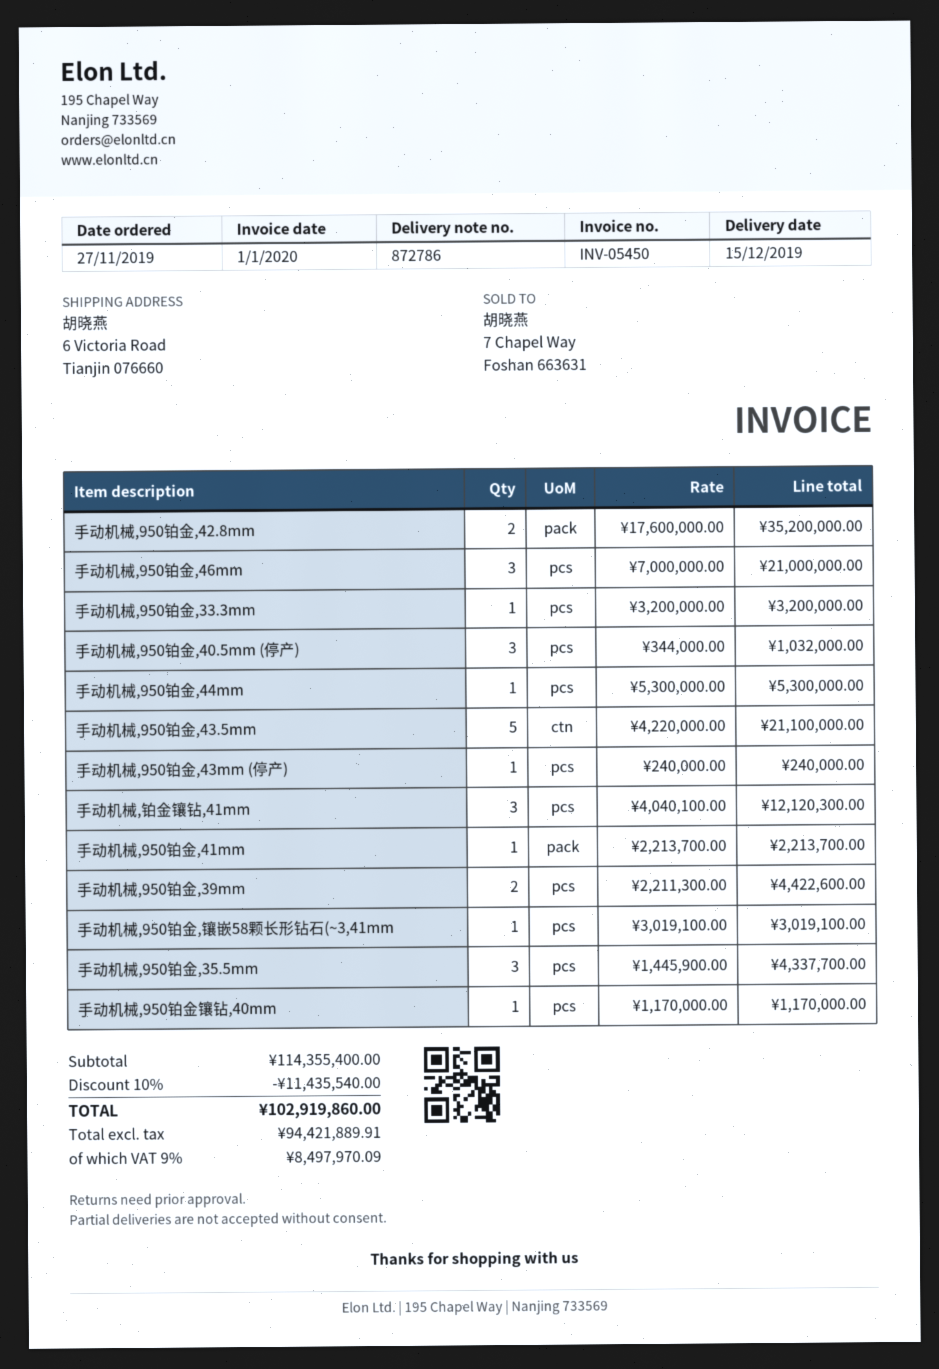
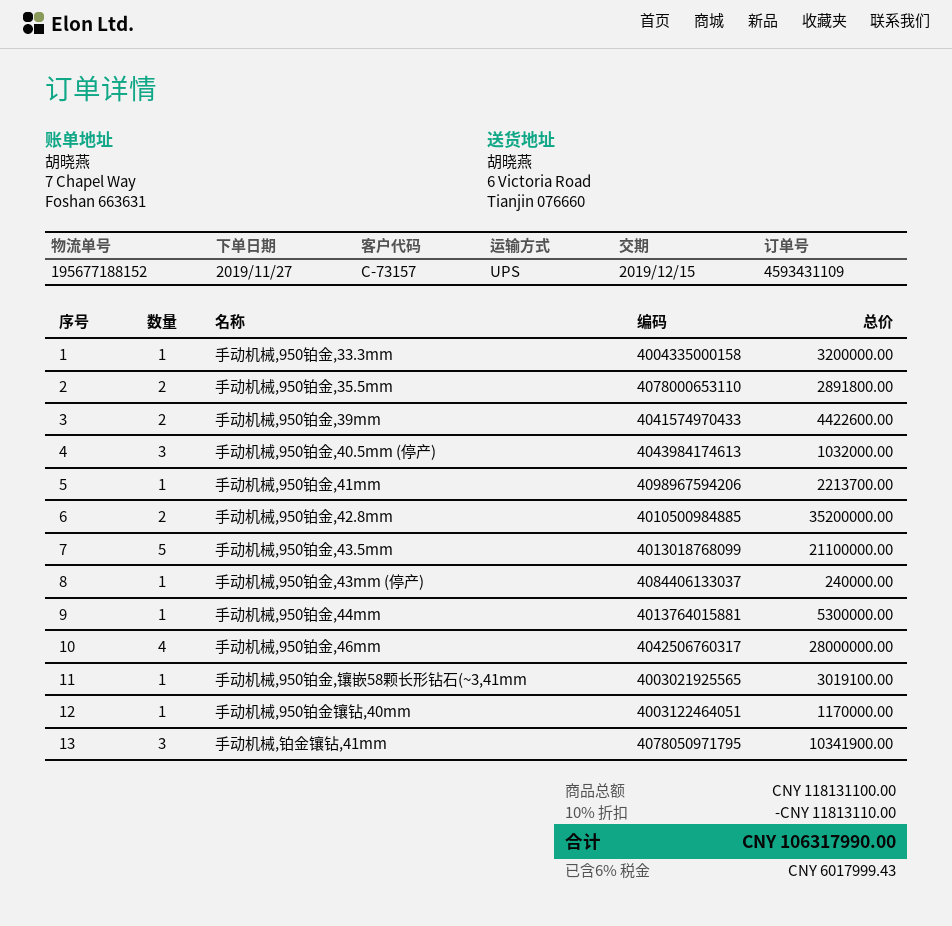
手动机械,950铂金,46mm: 3 for 21000000.00 -> 4 for 28000000.00
手动机械,铂金镶钻,41mm: 3 for 12120300.00 -> 3 for 10341900.00
手动机械,950铂金,35.5mm: 3 for 4337700.00 -> 2 for 2891800.00
subtotal: 114355400.00 -> 118131100.00
discount: 10% = 11435540.00 -> 10% = 11813110.00
tax: 9% = 8497970.09 -> 6% = 6017999.43
total: 102919860.00 -> 106317990.00

